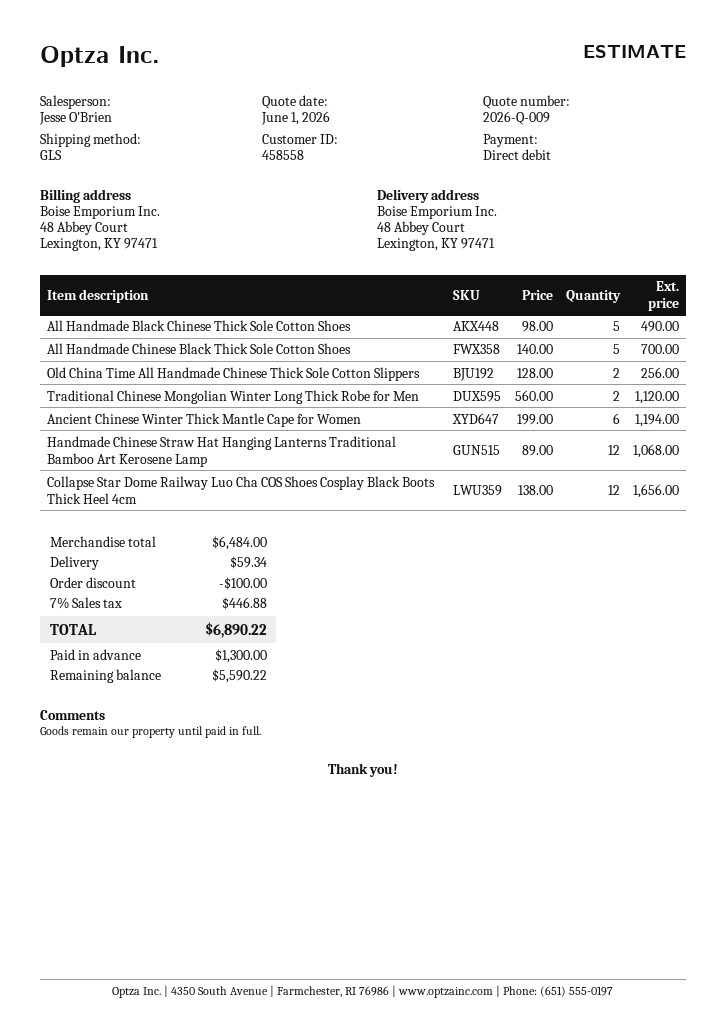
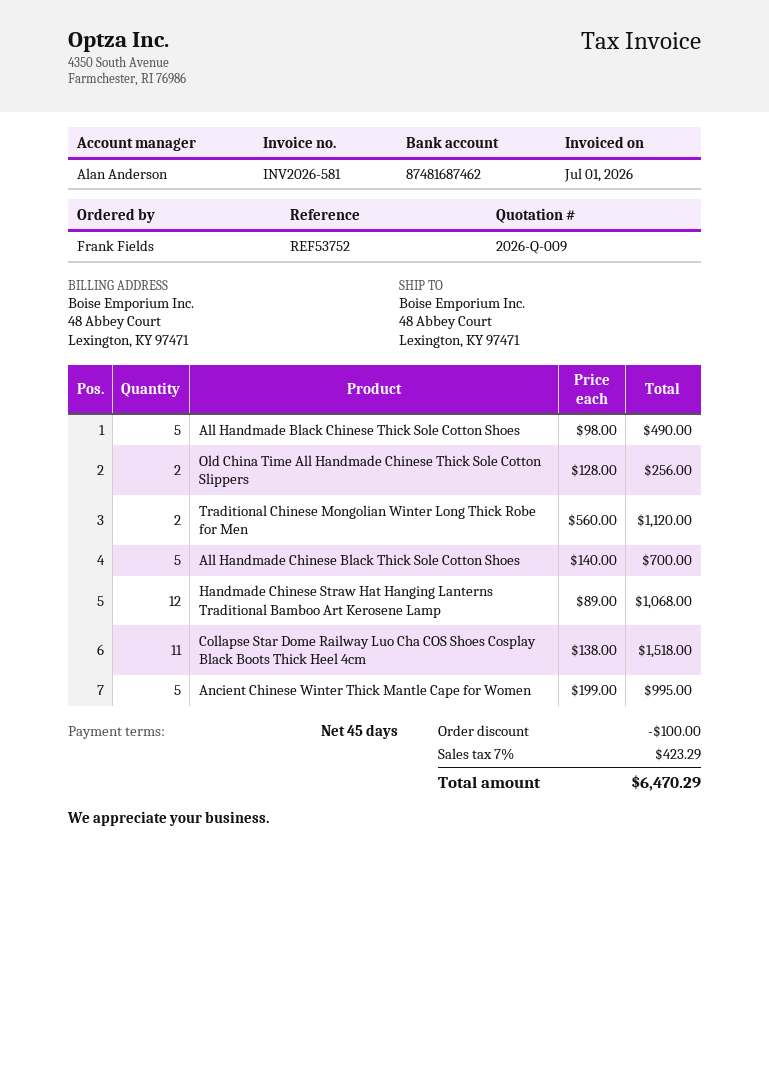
sales rep: Jesse O'Brien -> Alan Anderson
Ancient Chinese Winter Thick Mantle Cape for Women: 6 x 199.00 = 1194.00 -> 5 x 199.00 = 995.00
Collapse Star Dome Railway Luo Cha COS Shoes Cosplay Black Boots Thick Heel 4cm: 12 x 138.00 = 1656.00 -> 11 x 138.00 = 1518.00
shipping: 59.34 -> none
tax: 7% = 446.88 -> 7% = 423.29
total: 6890.22 -> 6470.29

